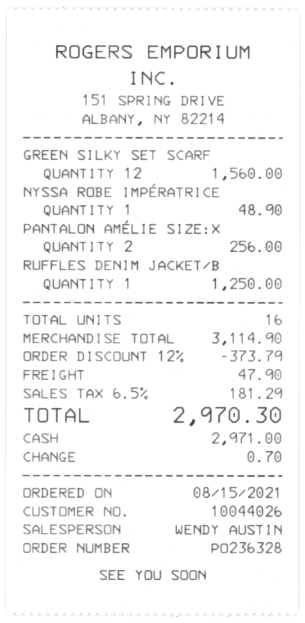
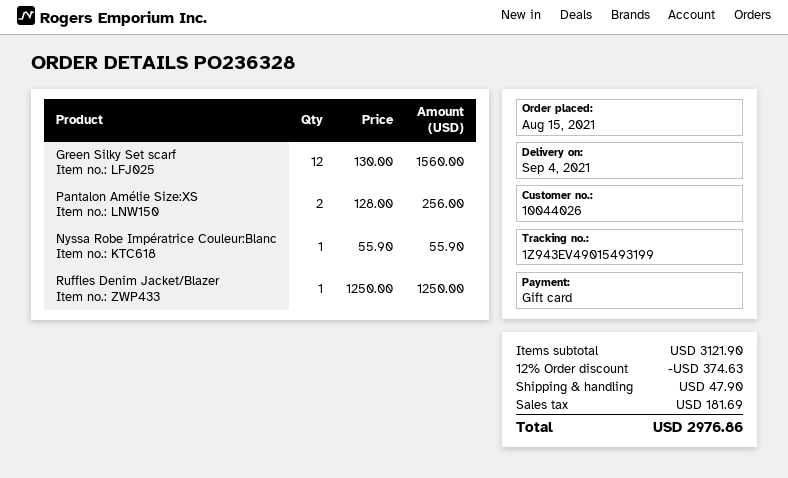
payment method: cash -> gift card
NYSSA ROBE IMPÉRATRICE: 1 for 48.90 -> 1 for 55.90
subtotal: 3114.90 -> 3121.90
discount: 12% = 373.79 -> 12% = 374.63
tax: 181.29 -> 181.69
total: 2970.30 -> 2976.86

